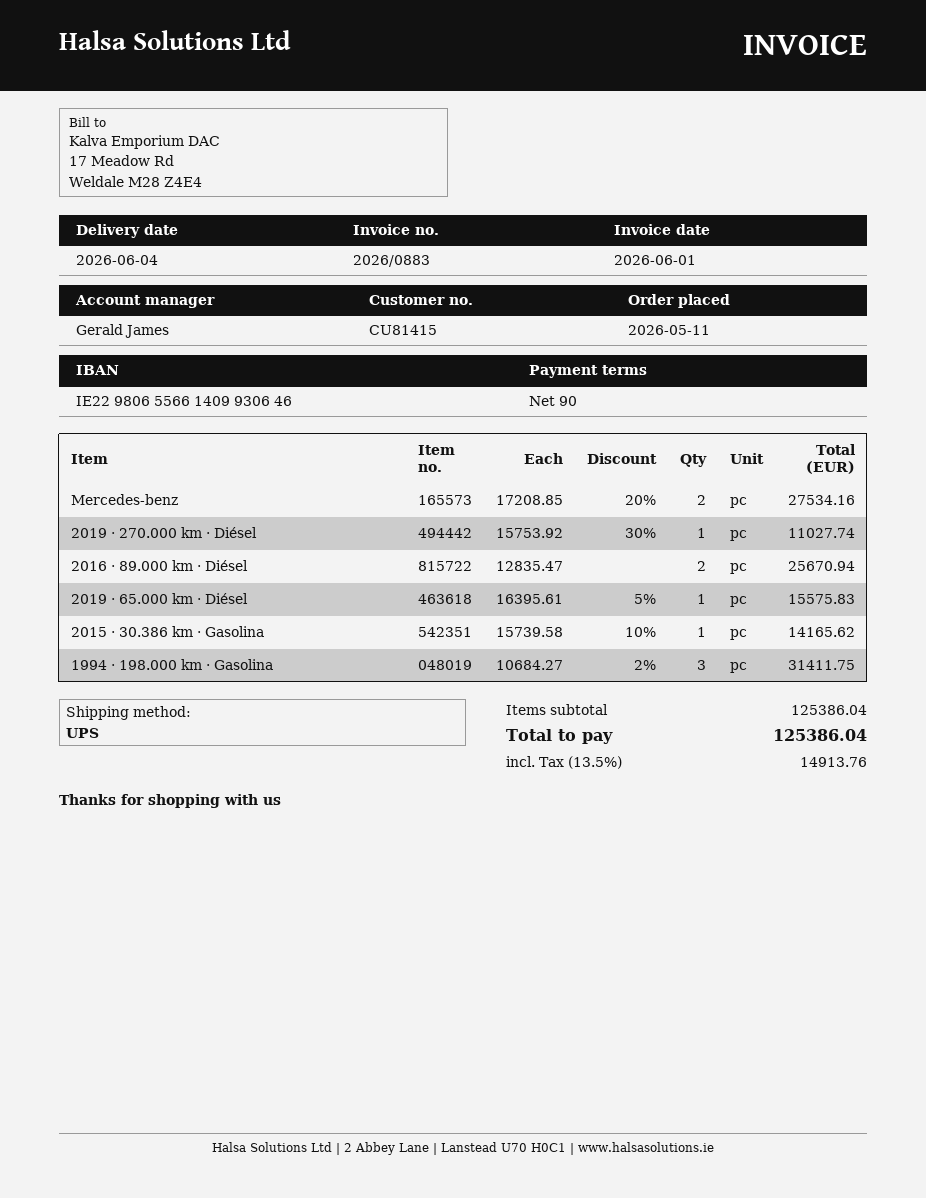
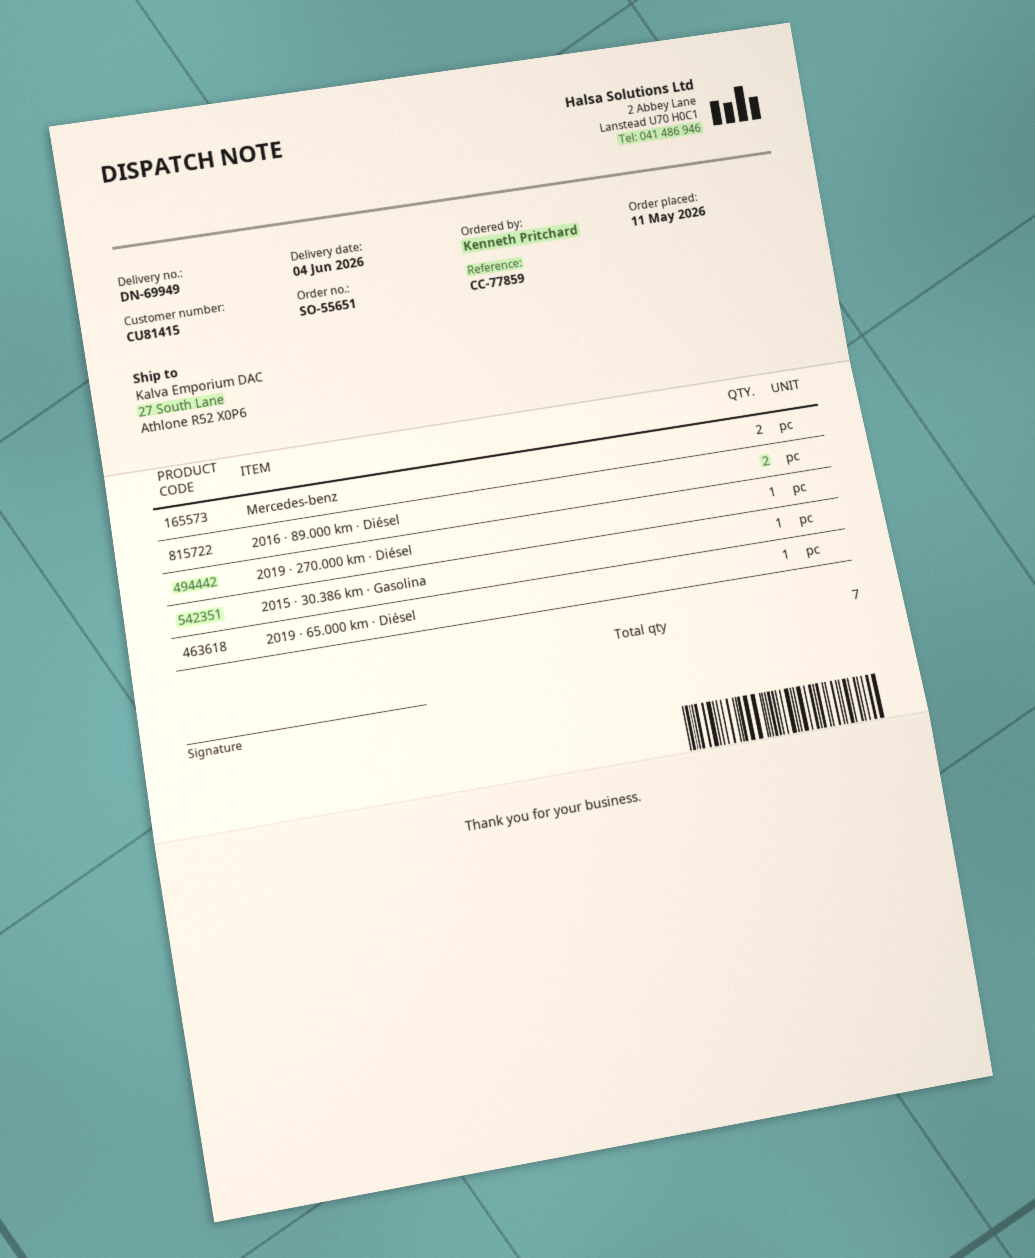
1994 · 198.000 km · Gasolina: 3 -> none

